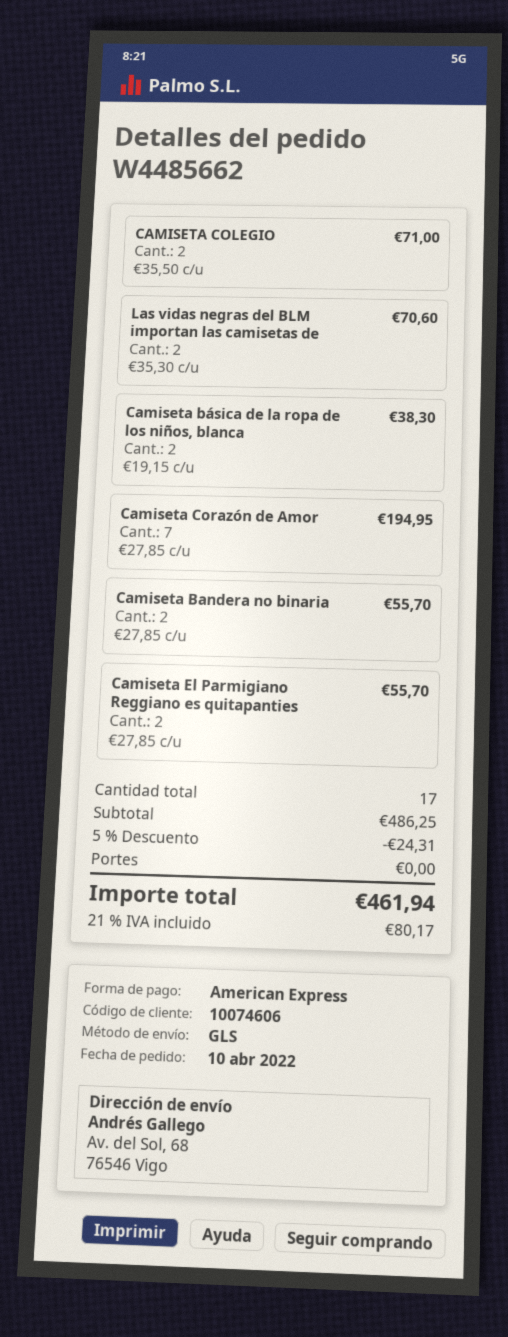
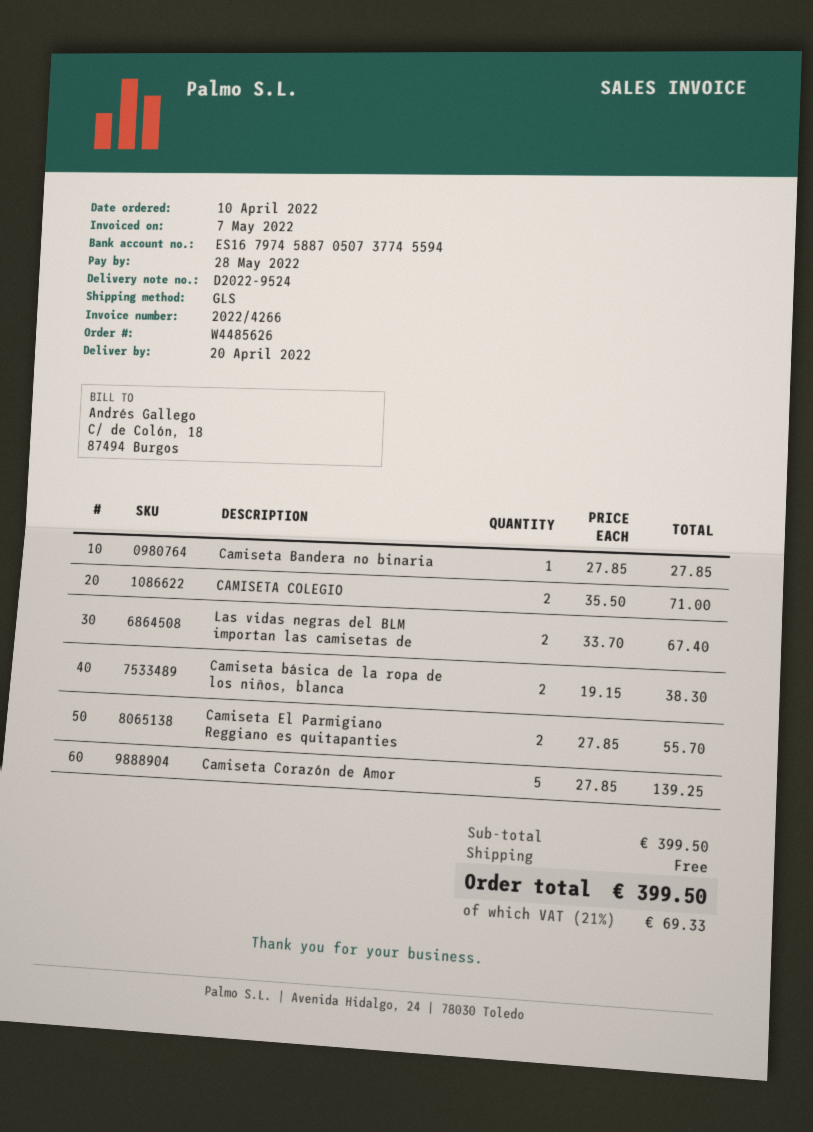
order number: W4485662 -> W4485626
Las vidas negras del BLM importan las camisetas de: 2 x 35.30 = 70.60 -> 2 x 33.70 = 67.40
Camiseta Corazón de Amor: 7 x 27.85 = 194.95 -> 5 x 27.85 = 139.25
Camiseta Bandera no binaria: 2 x 27.85 = 55.70 -> 1 x 27.85 = 27.85
subtotal: 486.25 -> 399.50
discount: 5% = 24.31 -> none
tax: 21% = 80.17 -> 21% = 69.33
total: 461.94 -> 399.50

